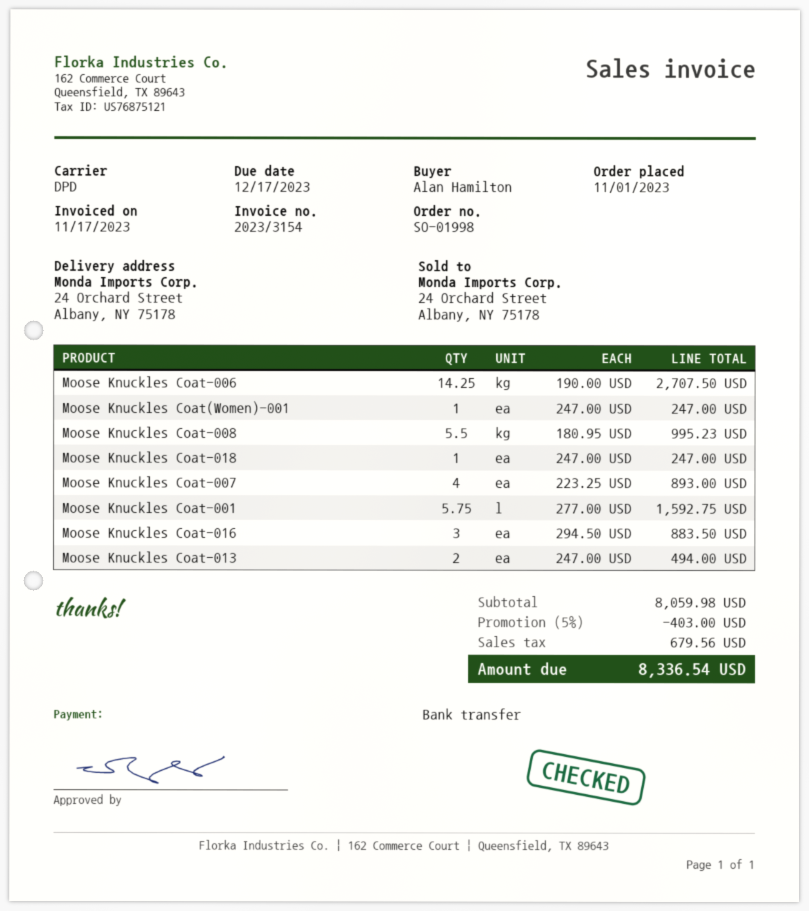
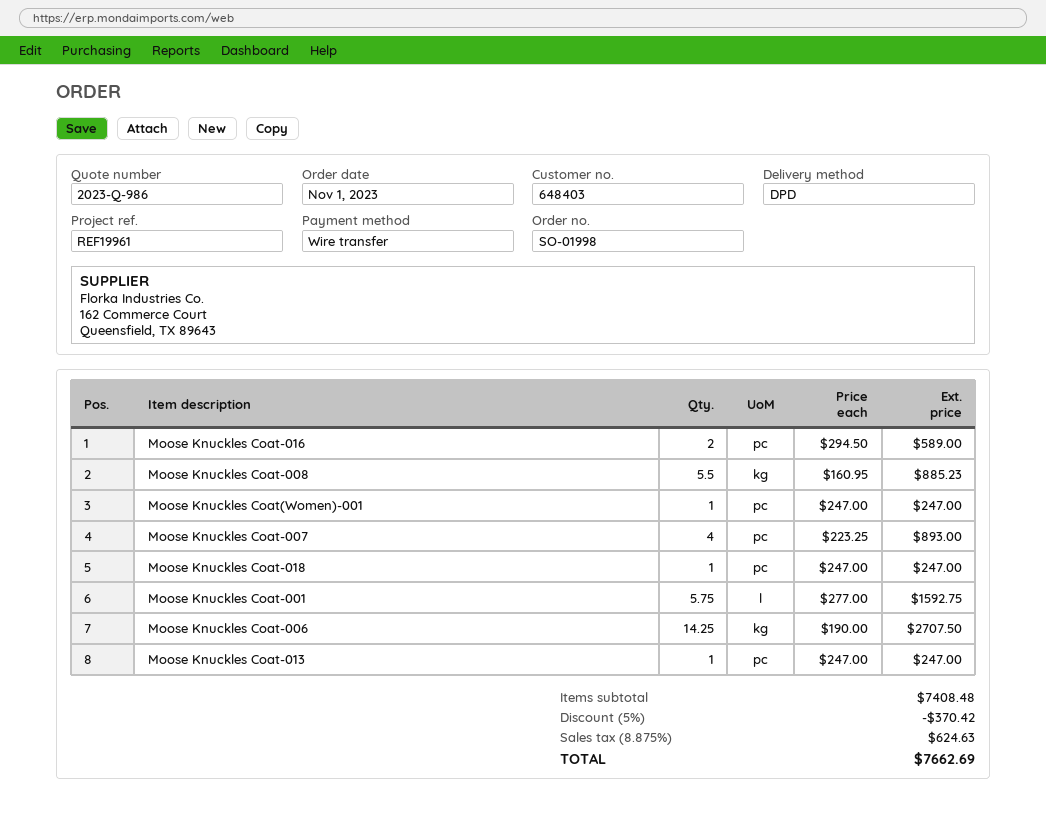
Moose Knuckles Coat-008: 5.5 x 180.95 = 995.23 -> 5.5 x 160.95 = 885.23
Moose Knuckles Coat-016: 3 x 294.50 = 883.50 -> 2 x 294.50 = 589.00
Moose Knuckles Coat-013: 2 x 247.00 = 494.00 -> 1 x 247.00 = 247.00
subtotal: 8059.98 -> 7408.48
discount: 5% = 403.00 -> 5% = 370.42
tax: 679.56 -> 624.63
total: 8336.54 -> 7662.69

